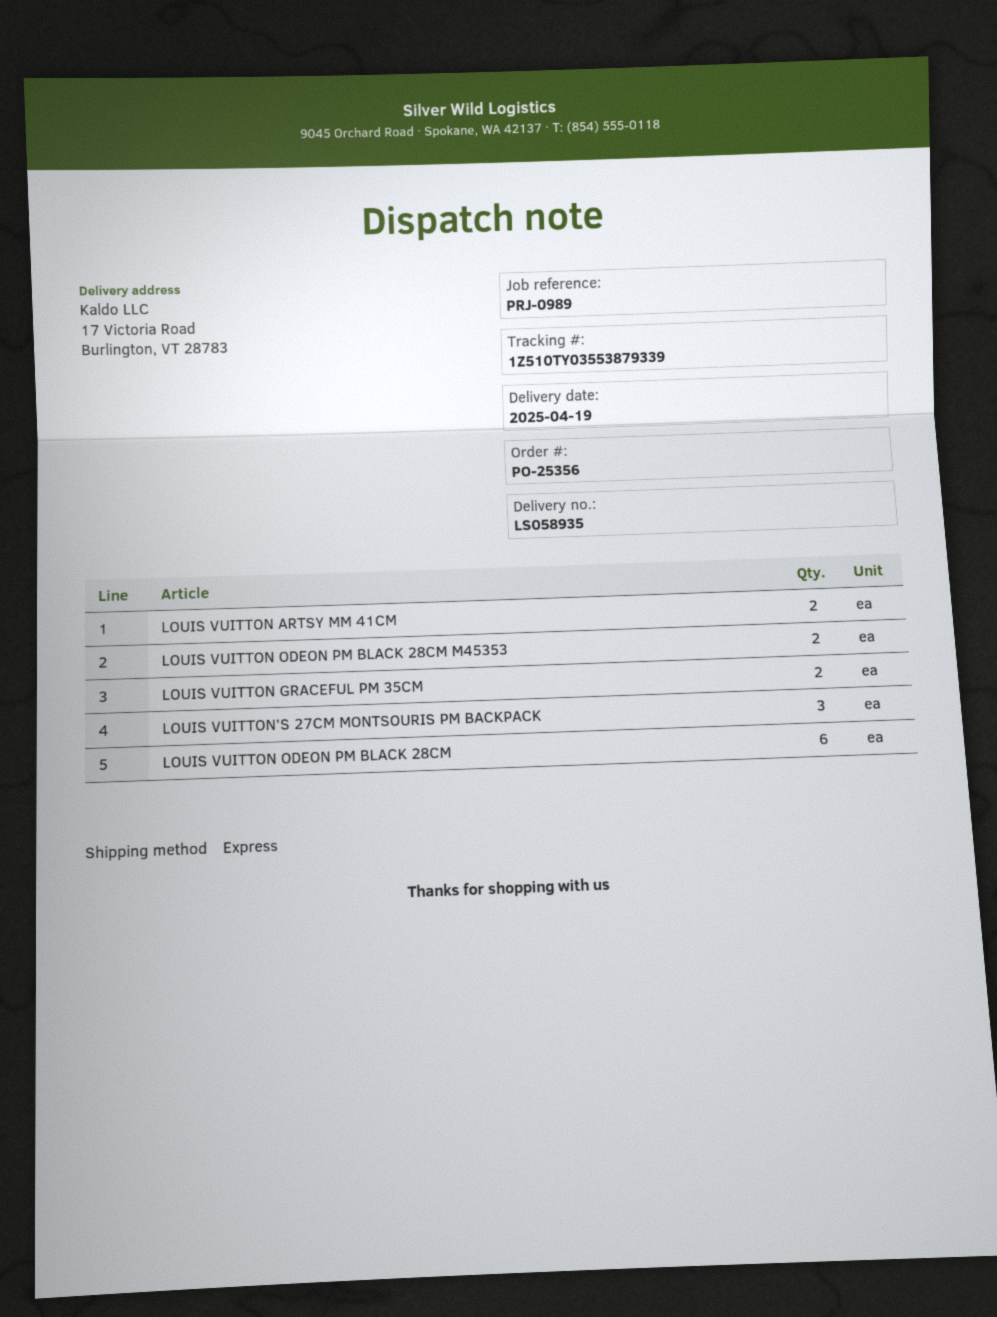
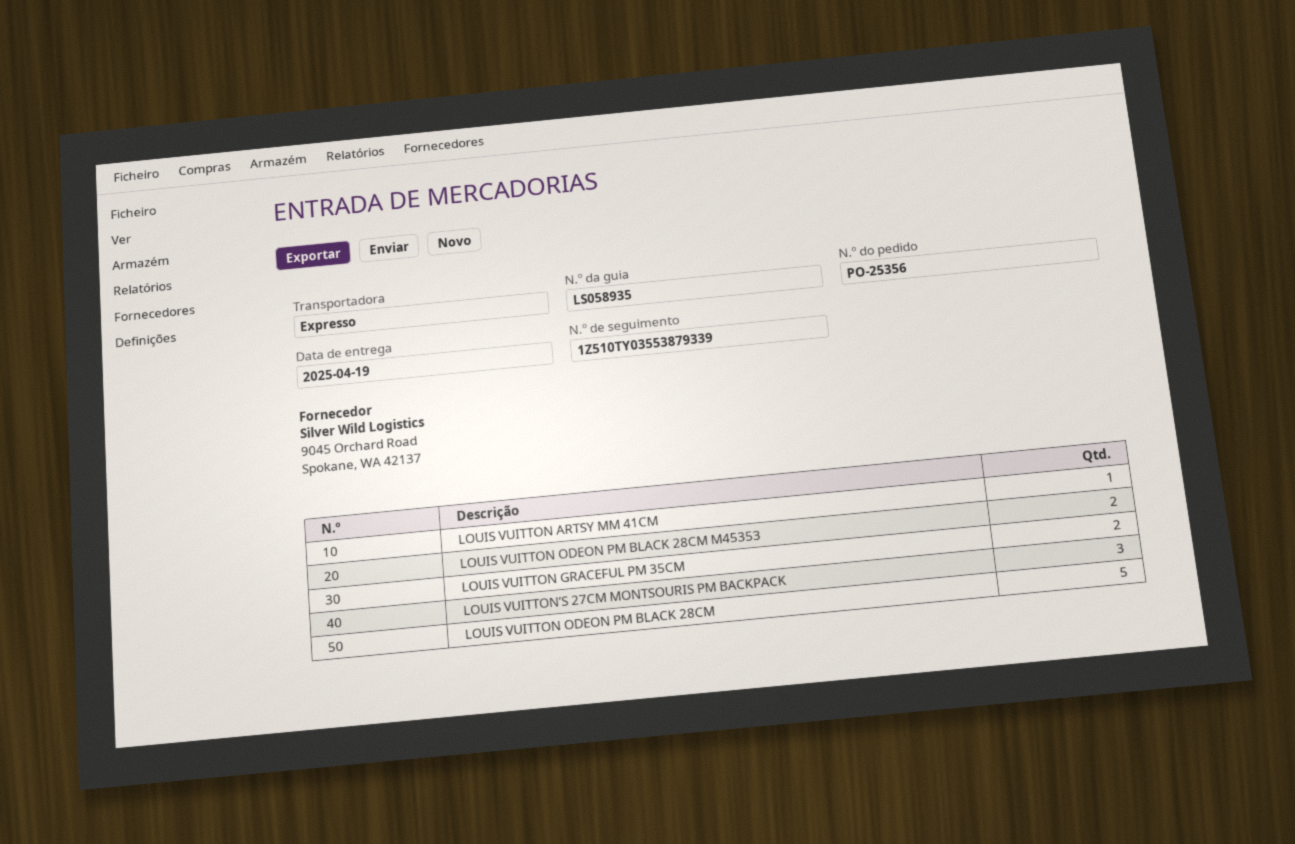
LOUIS VUITTON ARTSY MM 41CM: 2 -> 1
LOUIS VUITTON ODEON PM BLACK 28CM: 6 -> 5

